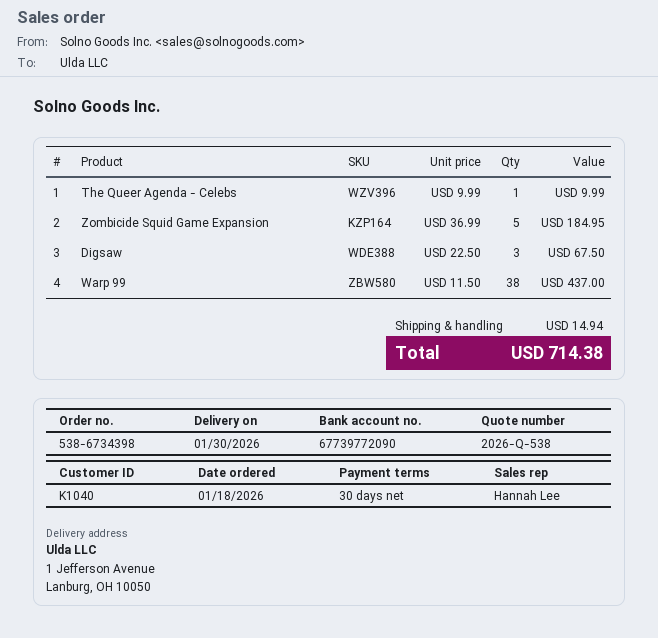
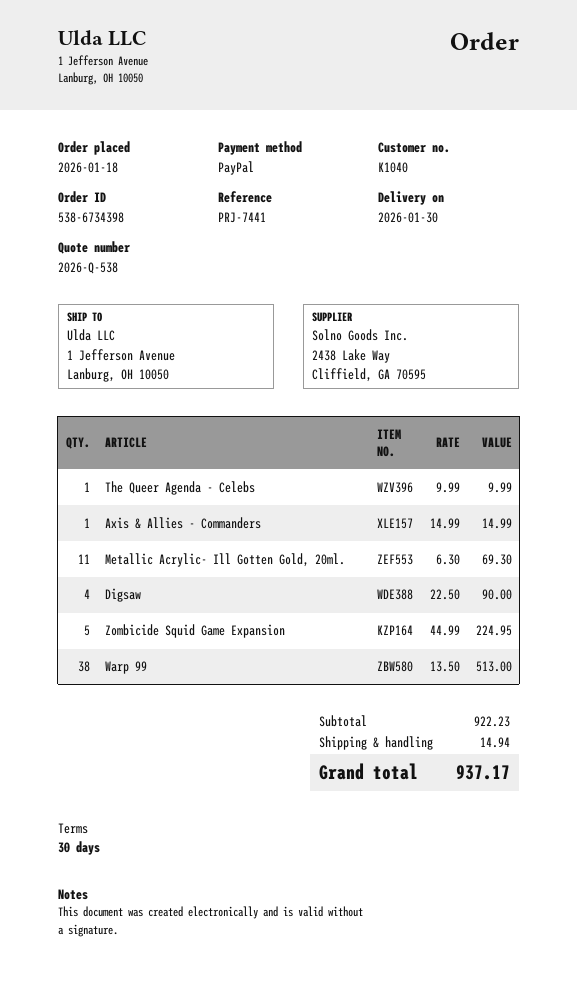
Zombicide Squid Game Expansion: 5 x 36.99 = 184.95 -> 5 x 44.99 = 224.95
Digsaw: 3 x 22.50 = 67.50 -> 4 x 22.50 = 90.00
Warp 99: 38 x 11.50 = 437.00 -> 38 x 13.50 = 513.00
Axis & Allies - Commanders: none -> 1 x 14.99 = 14.99
Metallic Acrylic- Ill Gotten Gold, 20ml.: none -> 11 x 6.30 = 69.30
total: 714.38 -> 937.17

